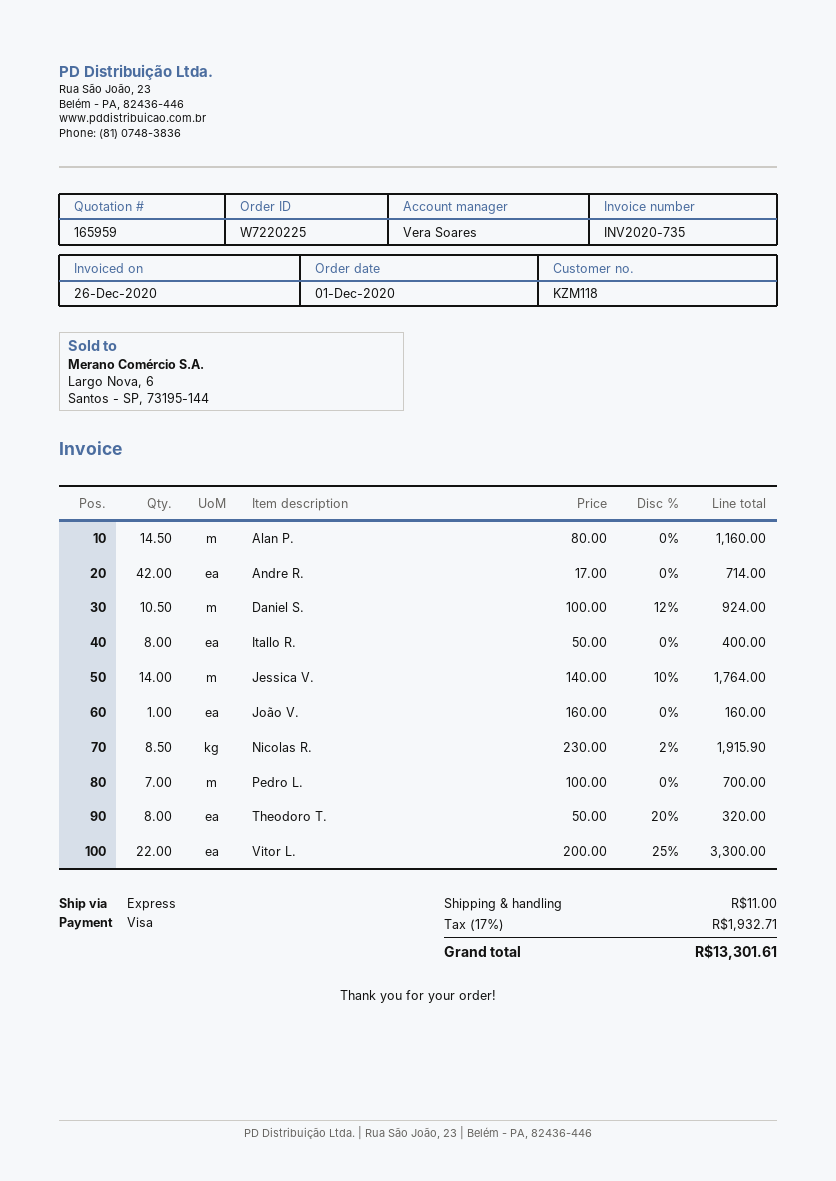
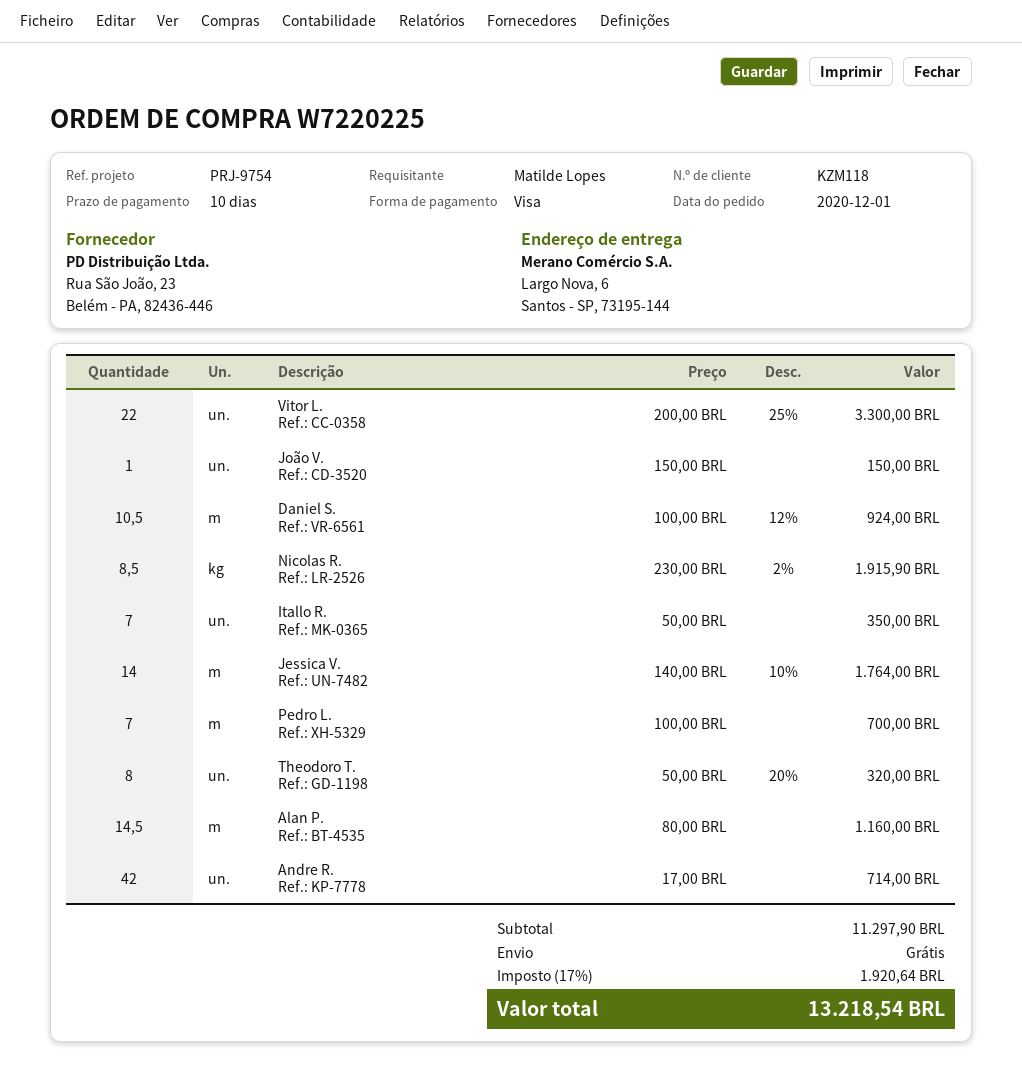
Itallo R.: 8 x 50.00 = 400.00 -> 7 x 50.00 = 350.00
João V.: 1 x 160.00 = 160.00 -> 1 x 150.00 = 150.00
shipping: 11.00 -> 0.00
tax: 17% = 1932.71 -> 17% = 1920.64
total: 13301.61 -> 13218.54

